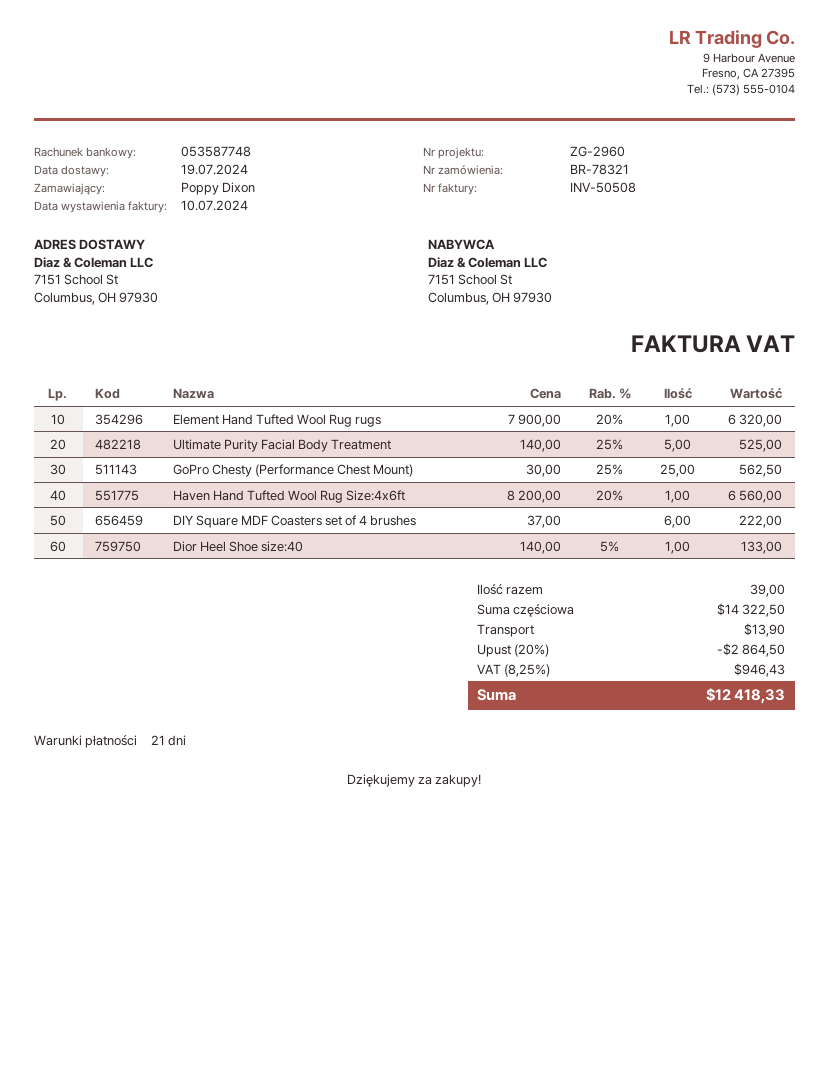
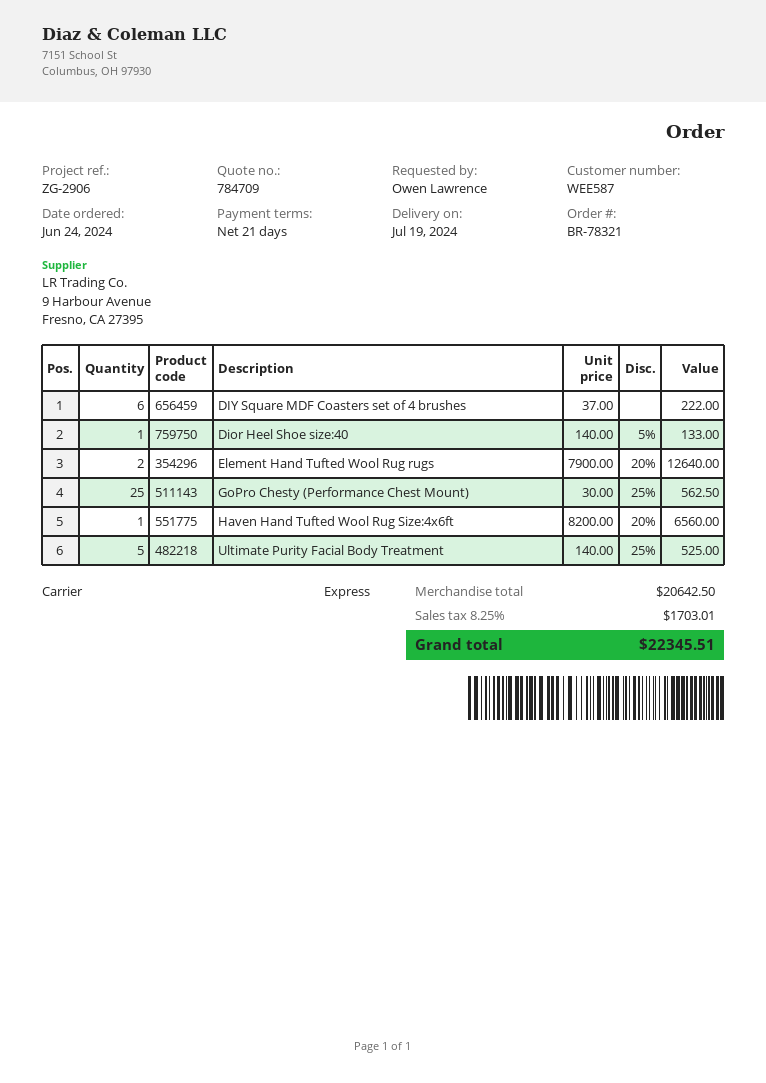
reference: ZG-2960 -> ZG-2906
ordered by: Poppy Dixon -> Owen Lawrence
Element Hand Tufted Wool Rug rugs: 1 x 7900.00 - 20% = 6320.00 -> 2 x 7900.00 - 20% = 12640.00
subtotal: 14322.50 -> 20642.50
discount: 20% = 2864.50 -> none
shipping: 13.90 -> none
tax: 8.25% = 946.43 -> 8.25% = 1703.01
total: 12418.33 -> 22345.51

